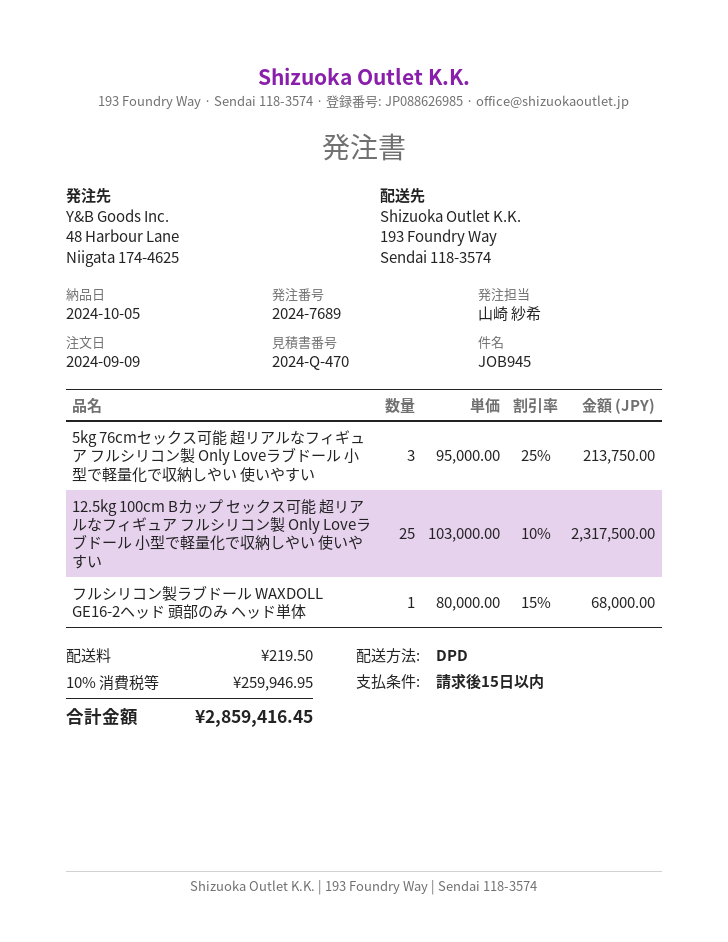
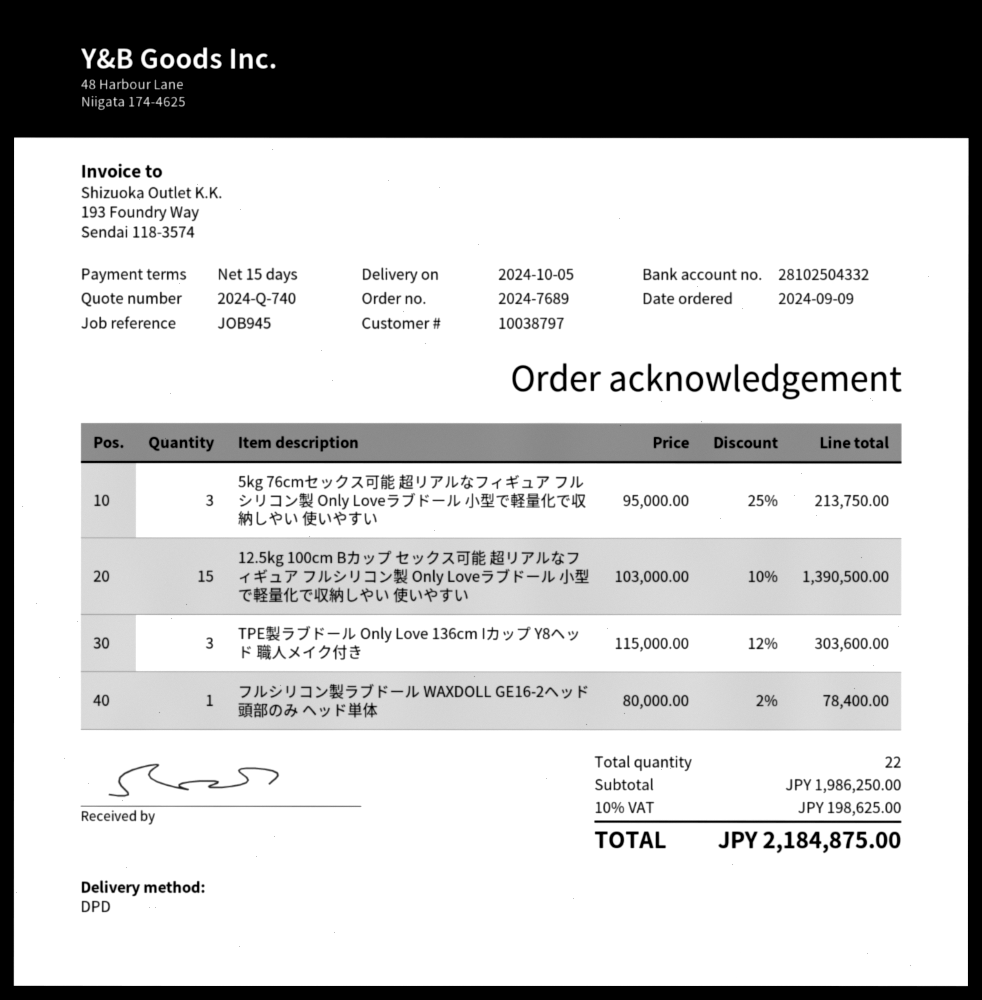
quote number: 2024-Q-470 -> 2024-Q-740
12.5kg 100cm Bカップ セックス可能 超リアルなフィギュア フルシリコン製 Only Loveラブドール 小型で軽量化で収納しやい 使いやすい: 25 x 103000.00 - 10% = 2317500.00 -> 15 x 103000.00 - 10% = 1390500.00
フルシリコン製ラブドール WAXDOLL GE16-2ヘッド 頭部のみ ヘッド単体: 1 x 80000.00 - 15% = 68000.00 -> 1 x 80000.00 - 2% = 78400.00
TPE製ラブドール Only Love 136cm Iカップ Y8ヘッド 職人メイク付き: none -> 3 x 115000.00 - 12% = 303600.00
shipping: 219.50 -> none
tax: 10% = 259946.95 -> 10% = 198625.00
total: 2859416.45 -> 2184875.00

